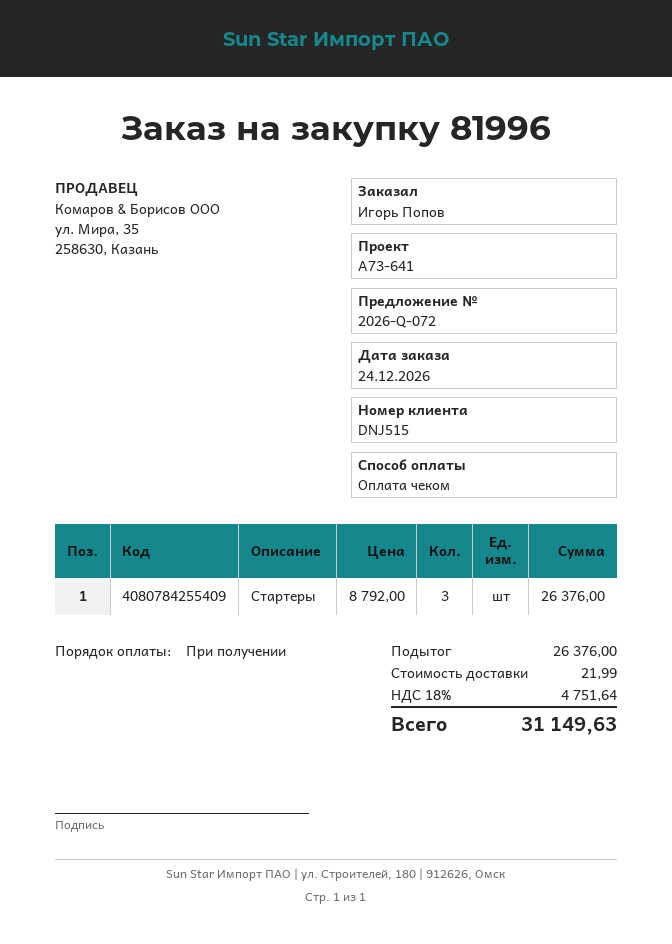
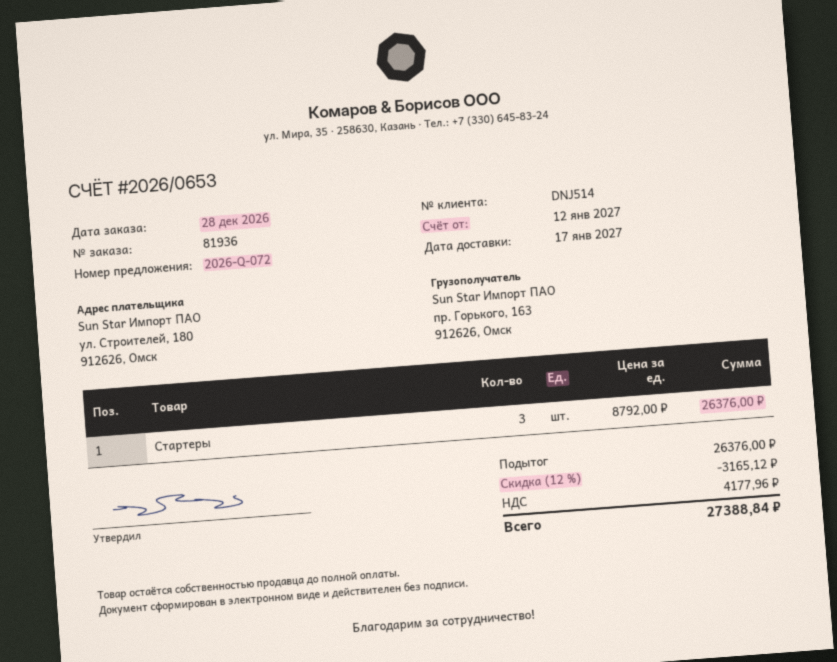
order number: 81996 -> 81936
order date: 2026-12-24 -> 2026-12-28
customer number: DNJ515 -> DNJ514
discount: none -> 12% = 3165.12
shipping: 21.99 -> none
tax: 4751.64 -> 4177.96
total: 31149.63 -> 27388.84

